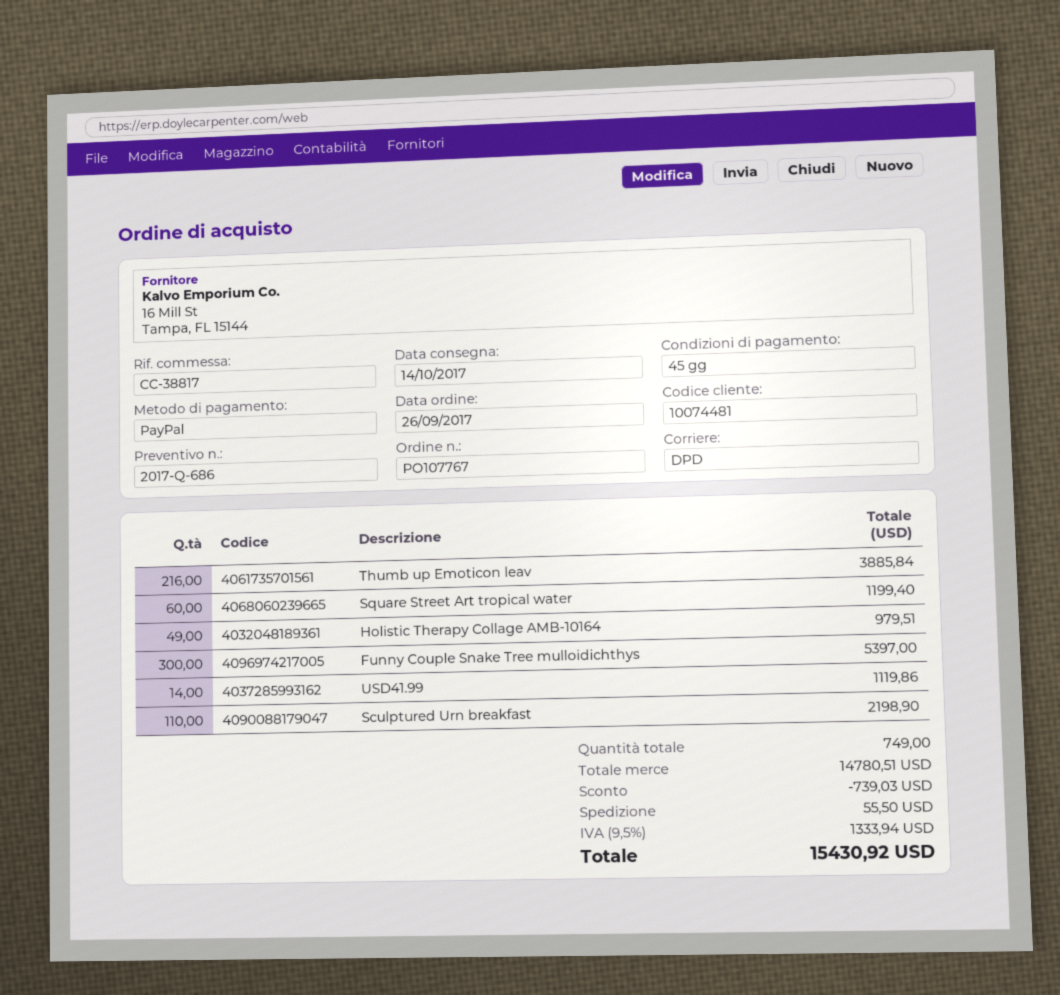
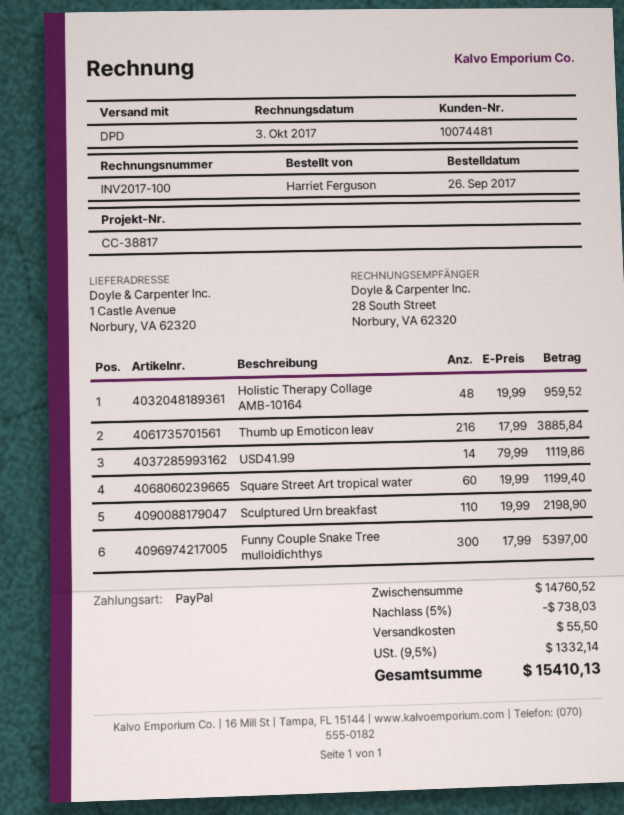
Holistic Therapy Collage AMB-10164: 49 for 979.51 -> 48 for 959.52
subtotal: 14780.51 -> 14760.52
discount: 739.03 -> 738.03
tax: 9.5% = 1333.94 -> 9.5% = 1332.14
total: 15430.92 -> 15410.13

